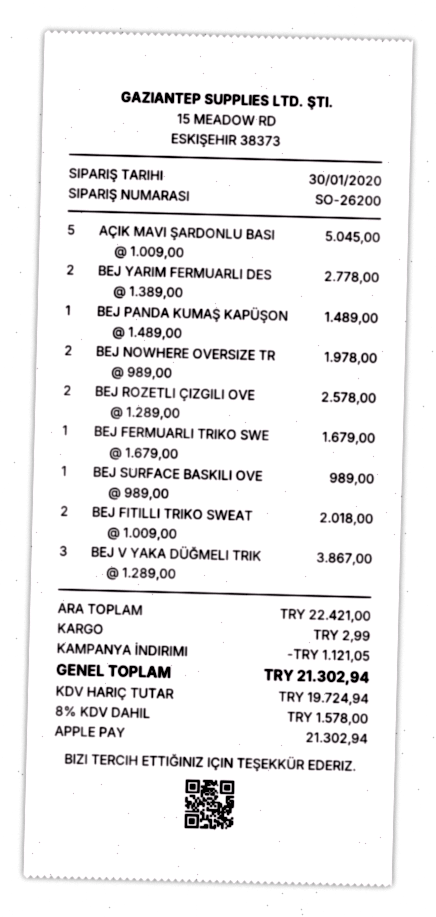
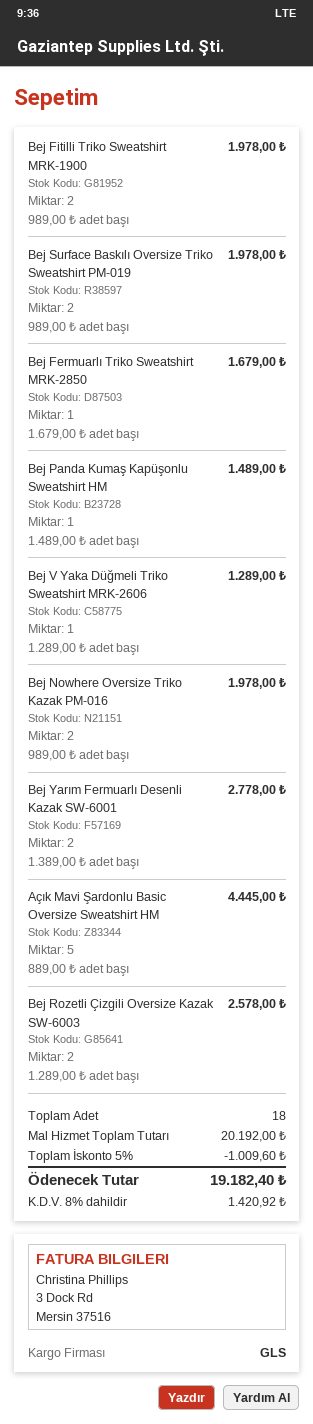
AÇIK MAVI ŞARDONLU BASI: 5 x 1009.00 = 5045.00 -> 5 x 889.00 = 4445.00
BEJ SURFACE BASKILI OVE: 1 x 989.00 = 989.00 -> 2 x 989.00 = 1978.00
BEJ FITILLI TRIKO SWEAT: 2 x 1009.00 = 2018.00 -> 2 x 989.00 = 1978.00
BEJ V YAKA DÜĞMELI TRIK: 3 x 1289.00 = 3867.00 -> 1 x 1289.00 = 1289.00
subtotal: 22421.00 -> 20192.00
discount: 1121.05 -> 1009.60
shipping: 2.99 -> none
tax: 8% = 1578.00 -> 8% = 1420.92
total: 21302.94 -> 19182.40

